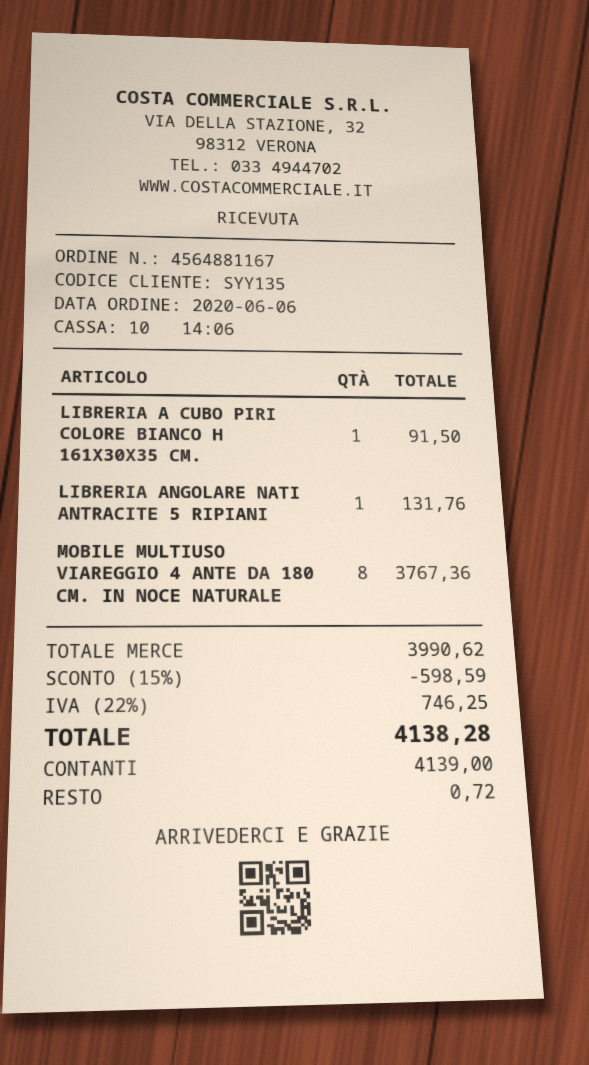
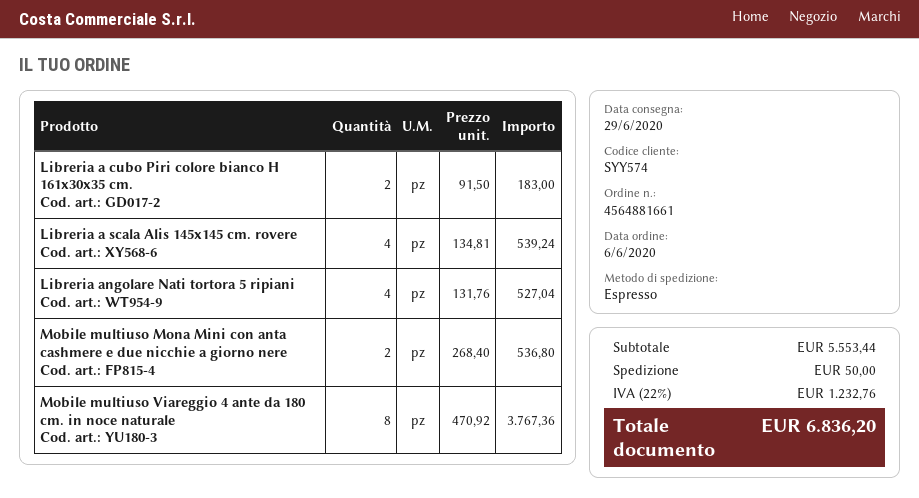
order number: 4564881167 -> 4564881661
customer number: SYY135 -> SYY574
LIBRERIA A CUBO PIRI COLORE BIANCO H 161X30X35 CM.: 1 for 91.50 -> 2 for 183.00
LIBRERIA ANGOLARE NATI ANTRACITE 5 RIPIANI: 1 for 131.76 -> none
Libreria a scala Alis 145x145 cm. rovere: none -> 4 for 539.24
Libreria angolare Nati tortora 5 ripiani: none -> 4 for 527.04
Mobile multiuso Mona Mini con anta cashmere e due nicchie a giorno nere: none -> 2 for 536.80
subtotal: 3990.62 -> 5553.44
discount: 15% = 598.59 -> none
shipping: none -> 50.00
tax: 22% = 746.25 -> 22% = 1232.76
total: 4138.28 -> 6836.20

